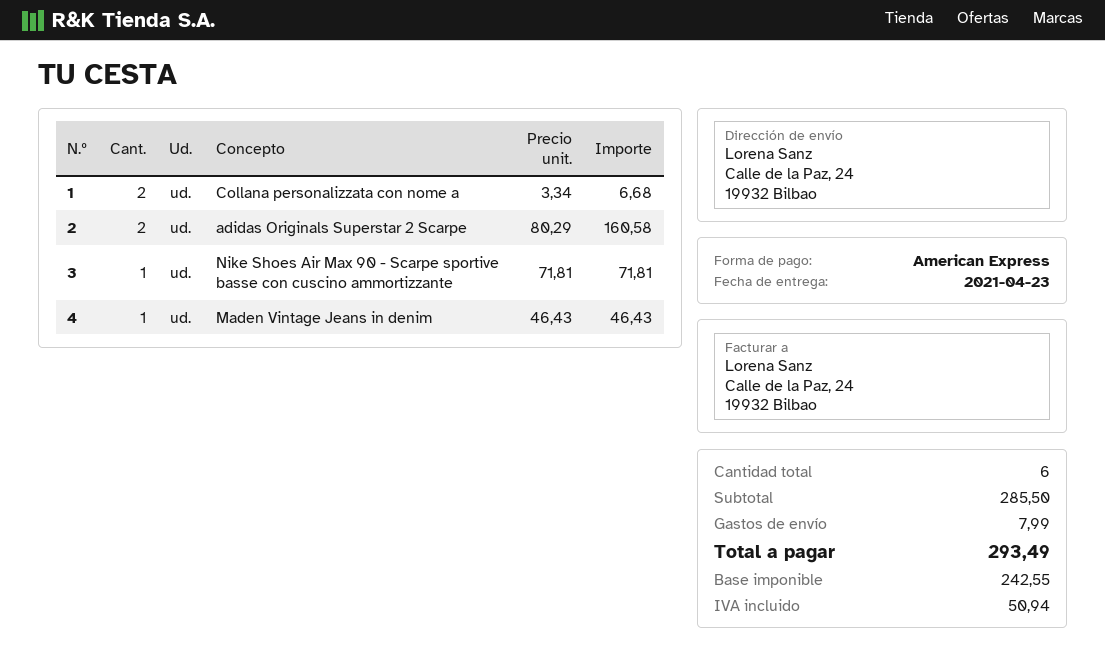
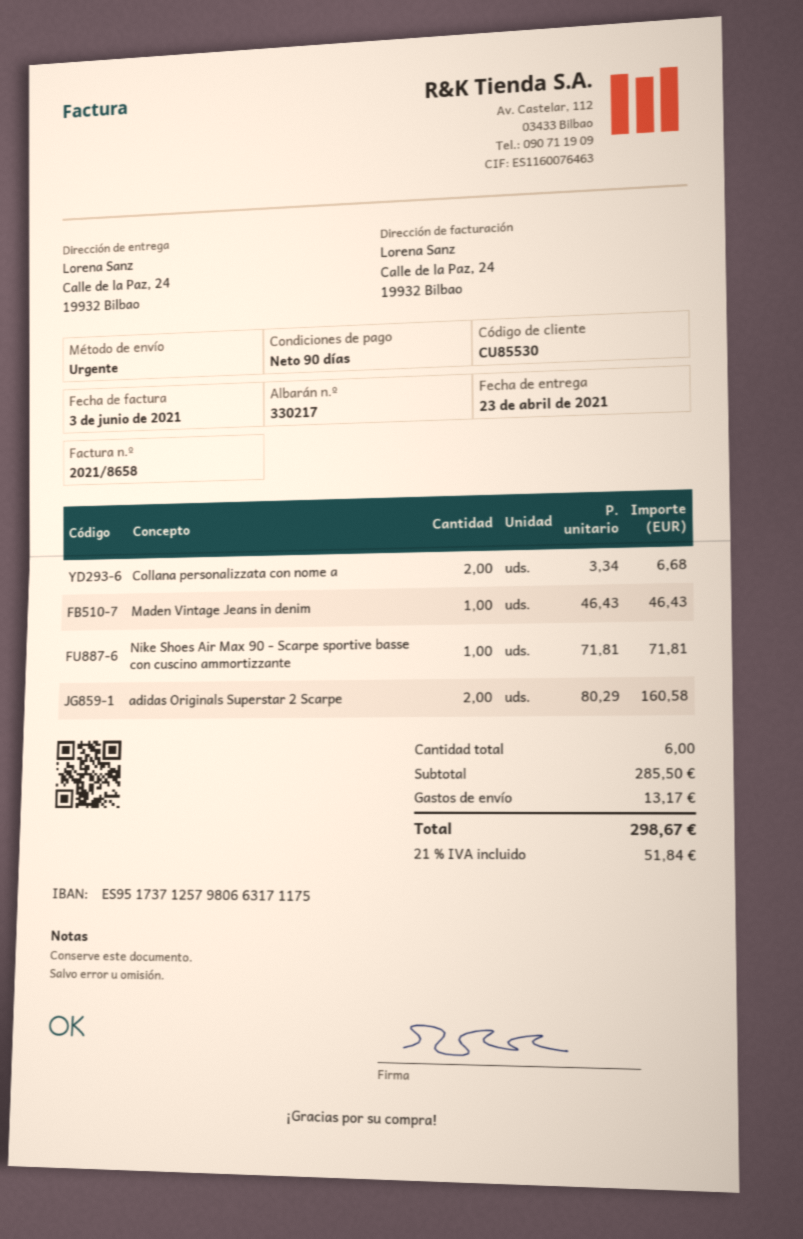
shipping: 7.99 -> 13.17
tax: 50.94 -> 51.84
total: 293.49 -> 298.67

